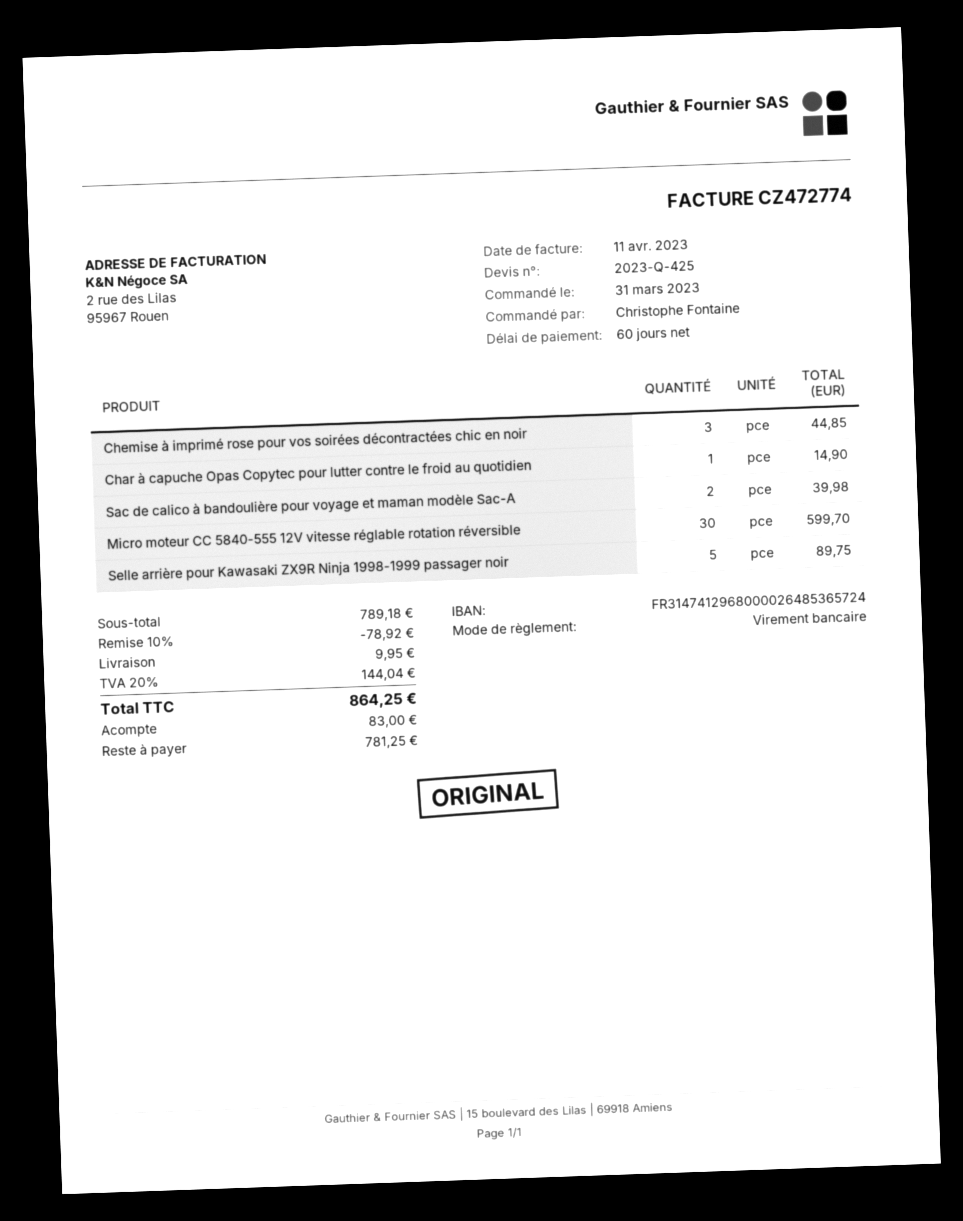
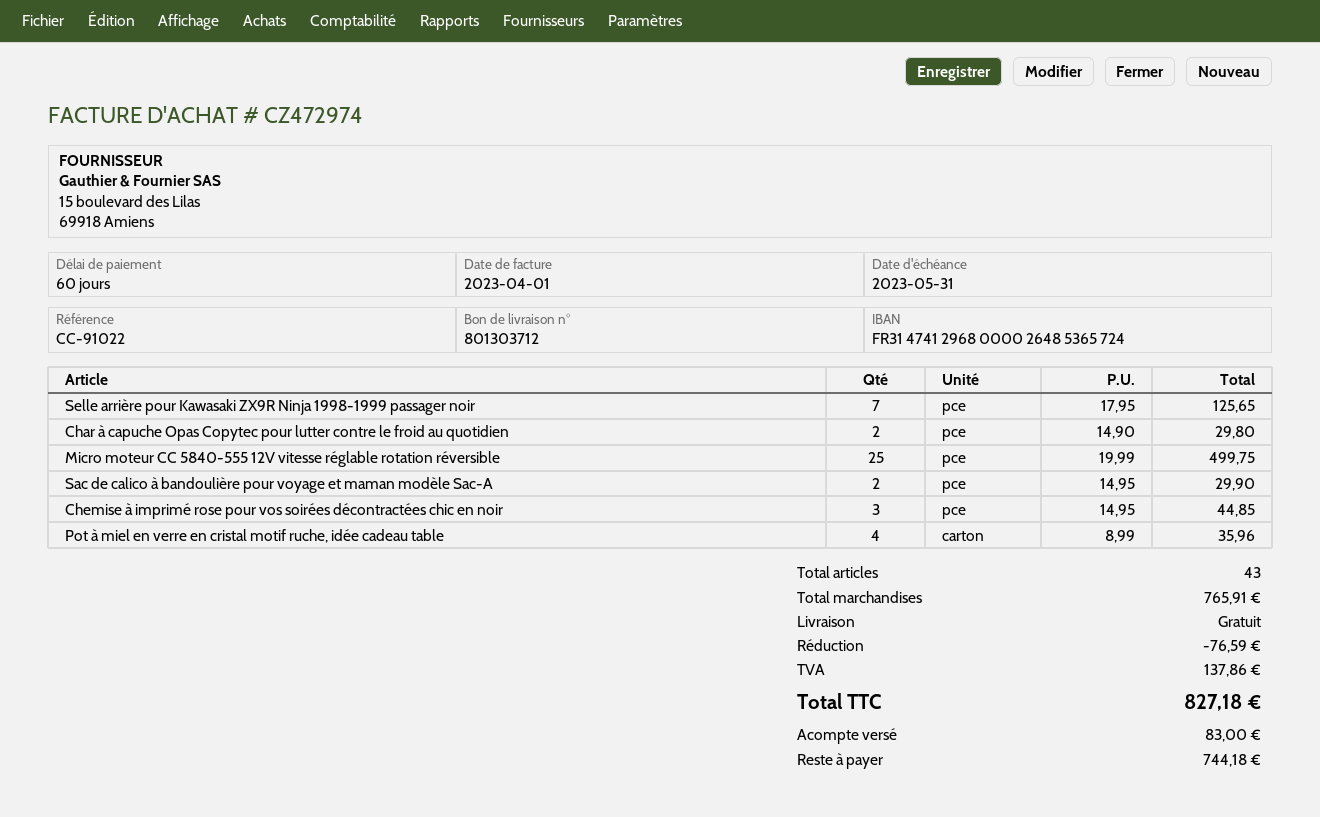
invoice number: CZ472774 -> CZ472974
invoice date: 2023-04-11 -> 2023-04-01
Char à capuche Opas Copytec pour lutter contre le froid au quotidien: 1 for 14.90 -> 2 for 29.80
Sac de calico à bandoulière pour voyage et maman modèle Sac-A: 2 for 39.98 -> 2 for 29.90
Micro moteur CC 5840-555 12V vitesse réglable rotation réversible: 30 for 599.70 -> 25 for 499.75
Selle arrière pour Kawasaki ZX9R Ninja 1998-1999 passager noir: 5 for 89.75 -> 7 for 125.65
Pot à miel en verre en cristal motif ruche, idée cadeau table: none -> 4 for 35.96
subtotal: 789.18 -> 765.91
discount: 78.92 -> 76.59
shipping: 9.95 -> 0.00
tax: 144.04 -> 137.86
total: 864.25 -> 827.18
balance: 781.25 -> 744.18

